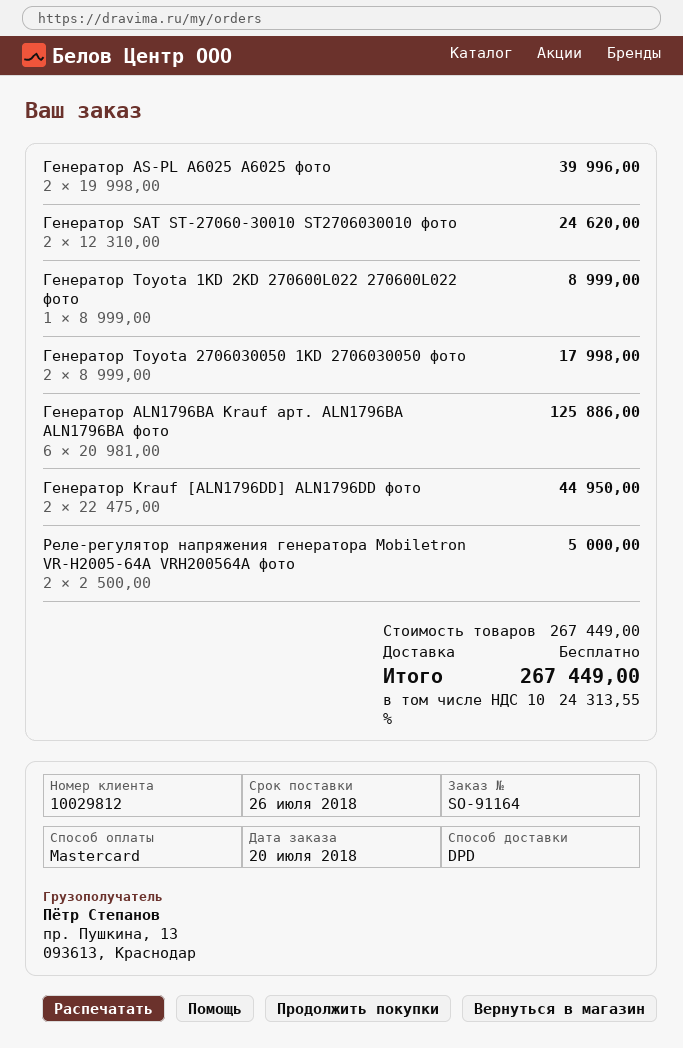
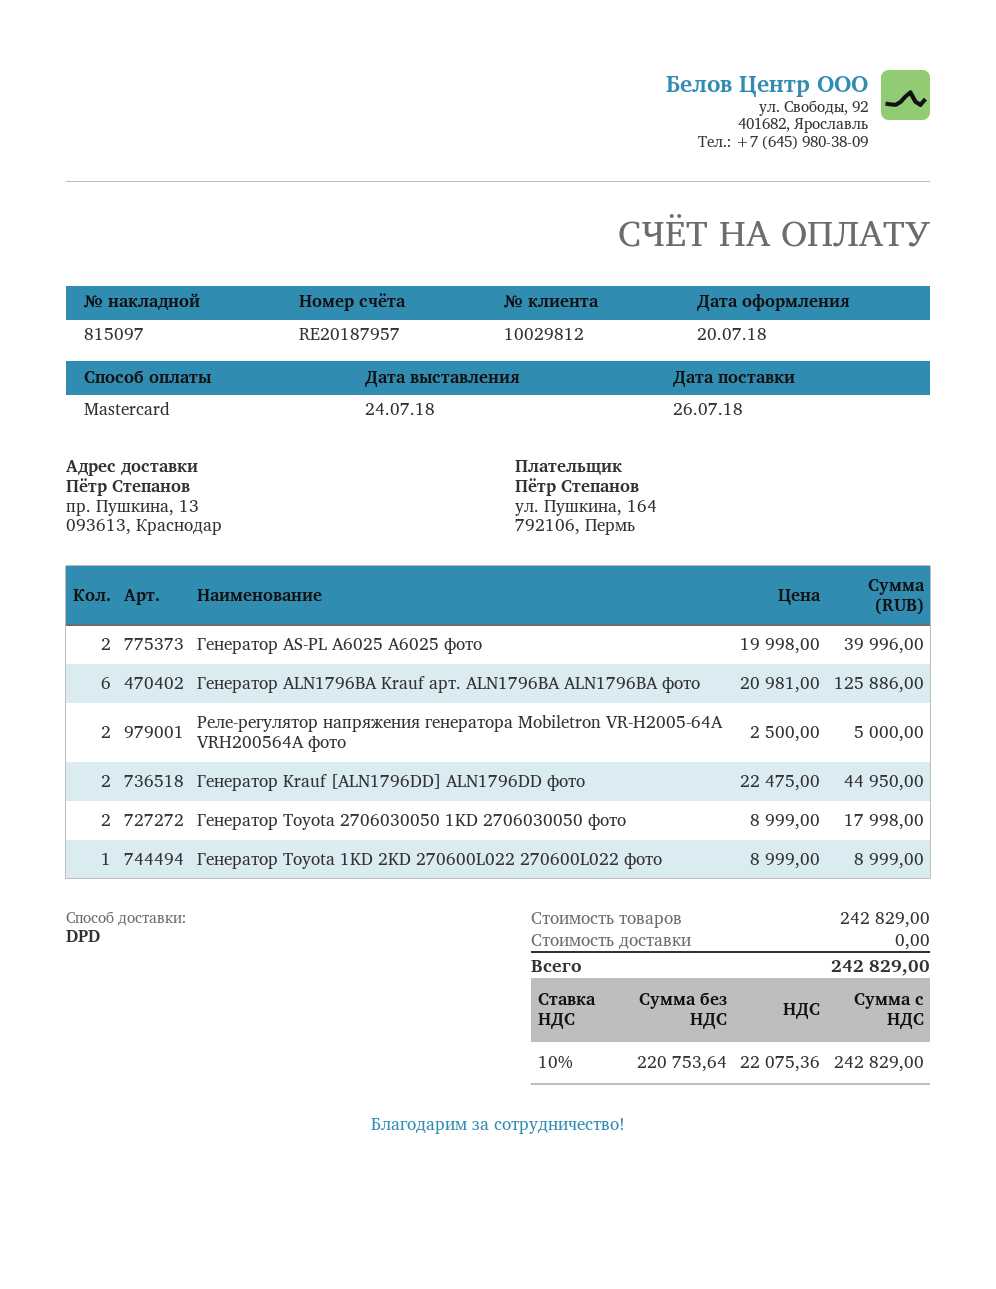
Генератор SAT ST-27060-30010 ST2706030010 фото: 2 x 12310.00 = 24620.00 -> none
subtotal: 267449.00 -> 242829.00
tax: 10% = 24313.55 -> 10% = 22075.36
total: 267449.00 -> 242829.00

